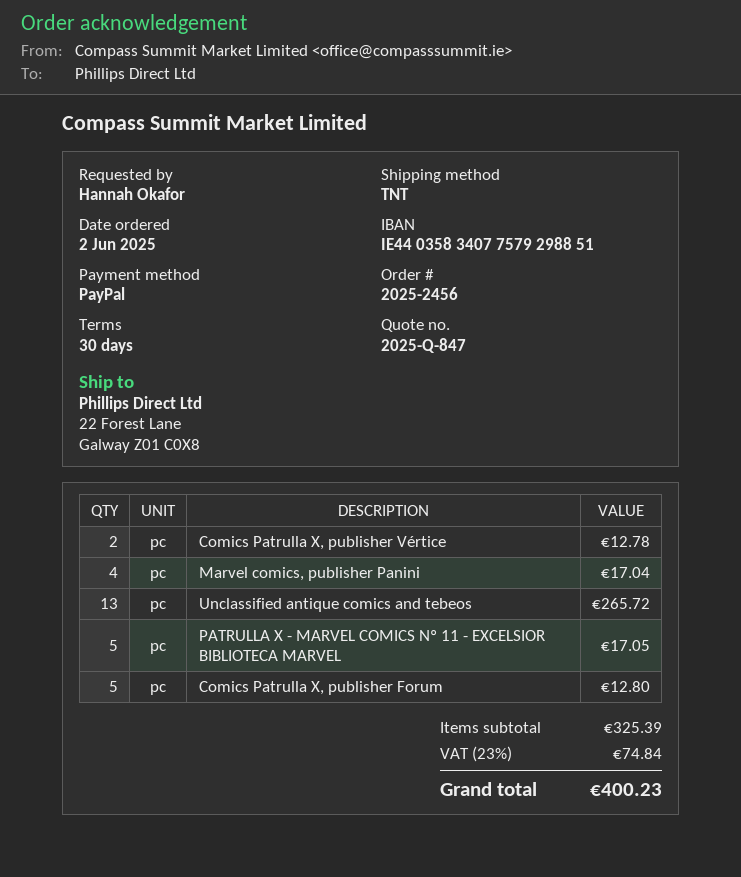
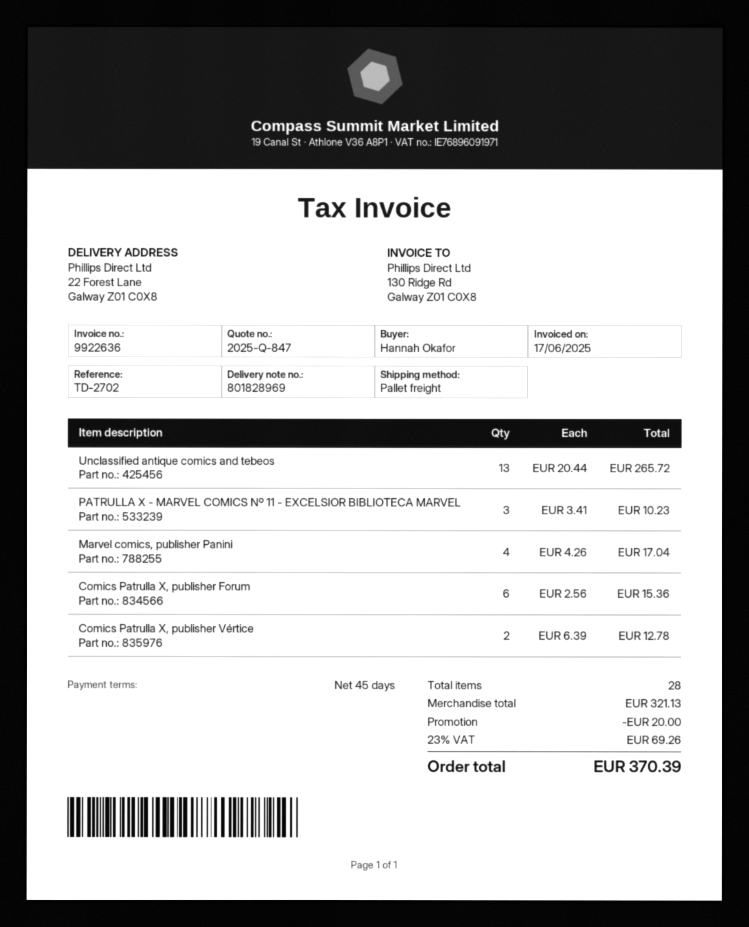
payment terms: 30 days -> 45 days
shipping method: TNT -> pallet freight
PATRULLA X - MARVEL COMICS Nº 11 - EXCELSIOR BIBLIOTECA MARVEL: 5 for 17.05 -> 3 for 10.23
Comics Patrulla X, publisher Forum: 5 for 12.80 -> 6 for 15.36
subtotal: 325.39 -> 321.13
discount: none -> 20.00
tax: 23% = 74.84 -> 23% = 69.26
total: 400.23 -> 370.39

